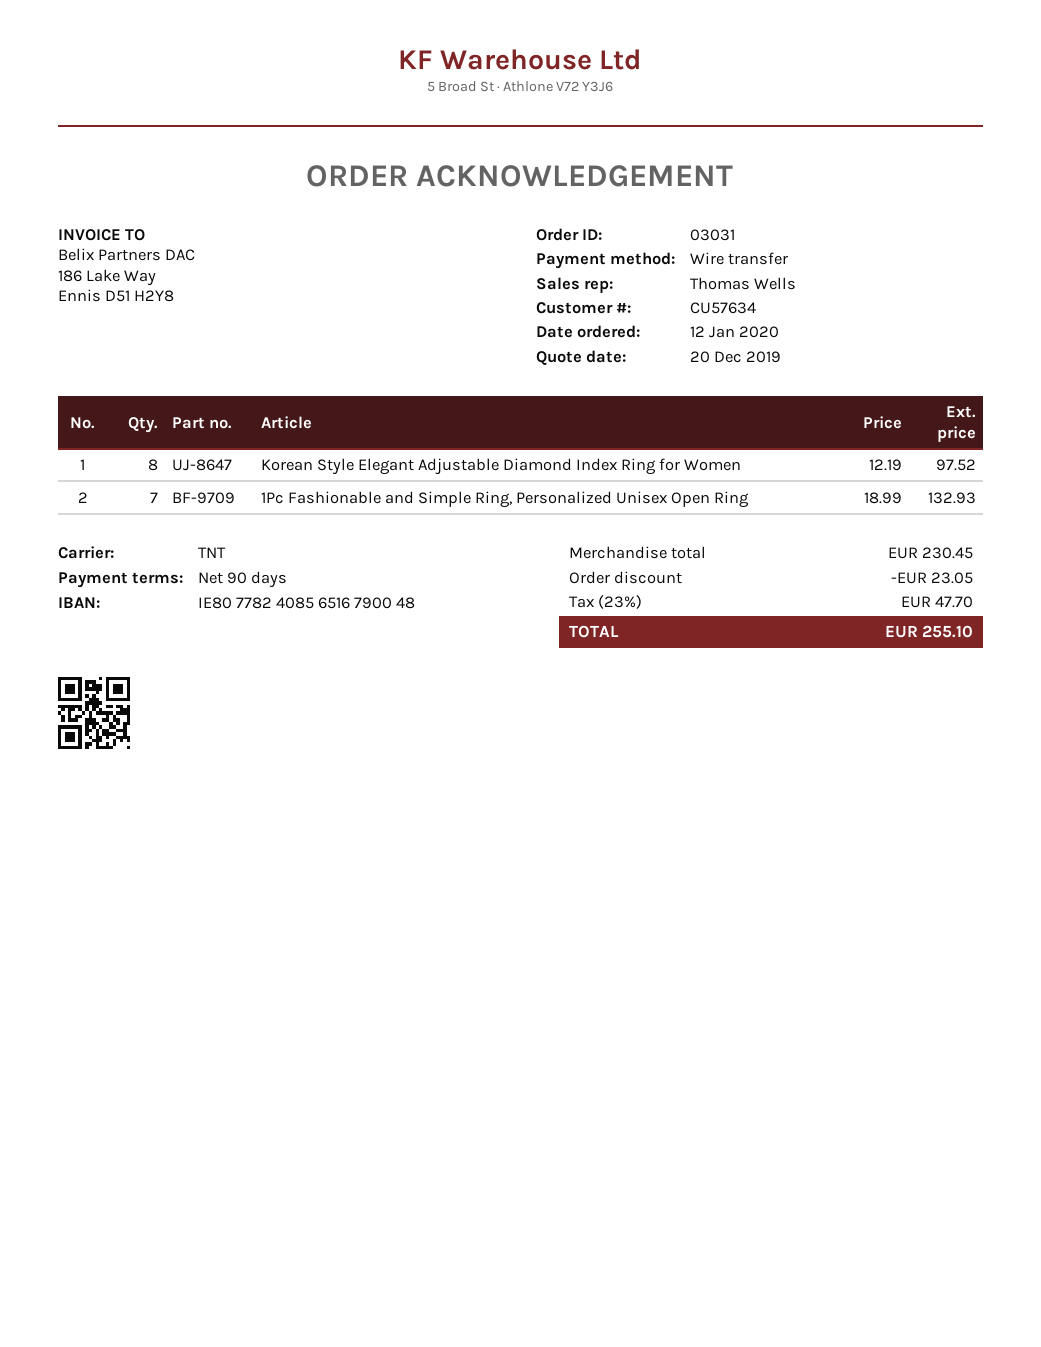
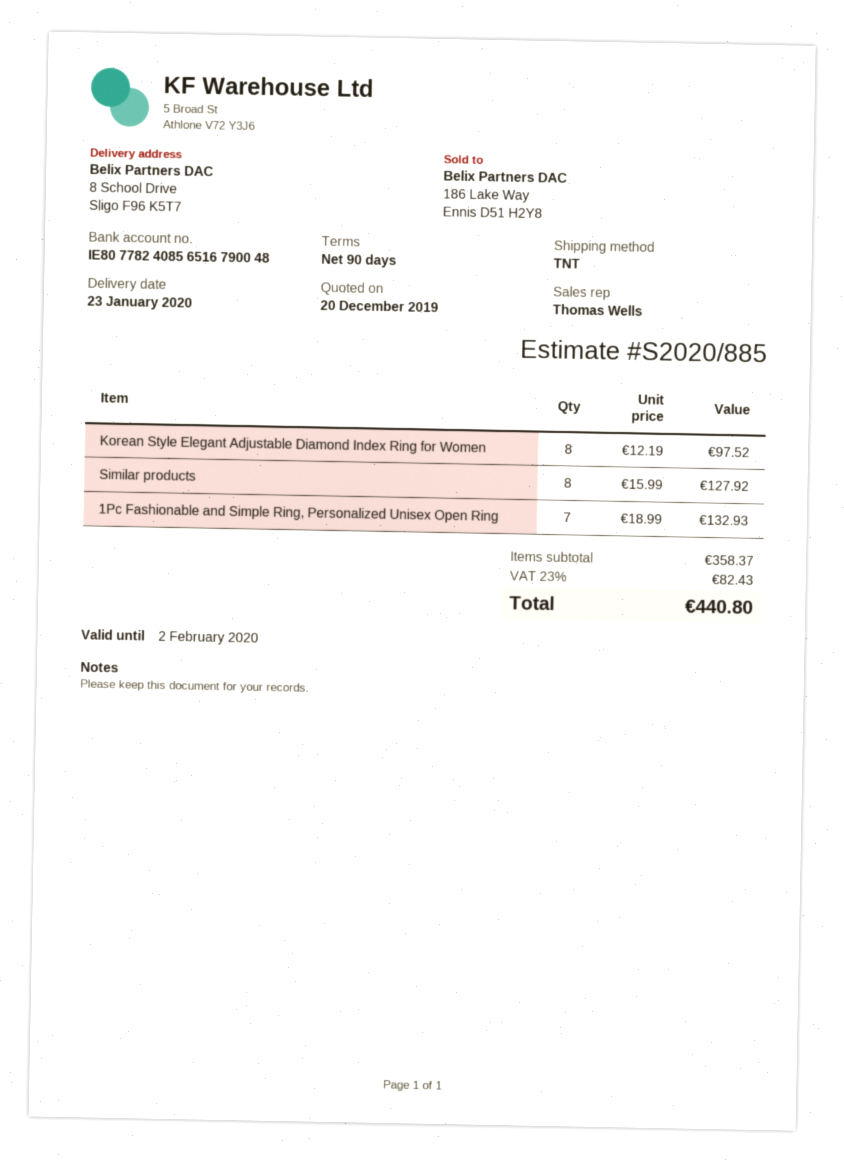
Similar products: none -> 8 x 15.99 = 127.92
subtotal: 230.45 -> 358.37
discount: 23.05 -> none
tax: 23% = 47.70 -> 23% = 82.43
total: 255.10 -> 440.80

